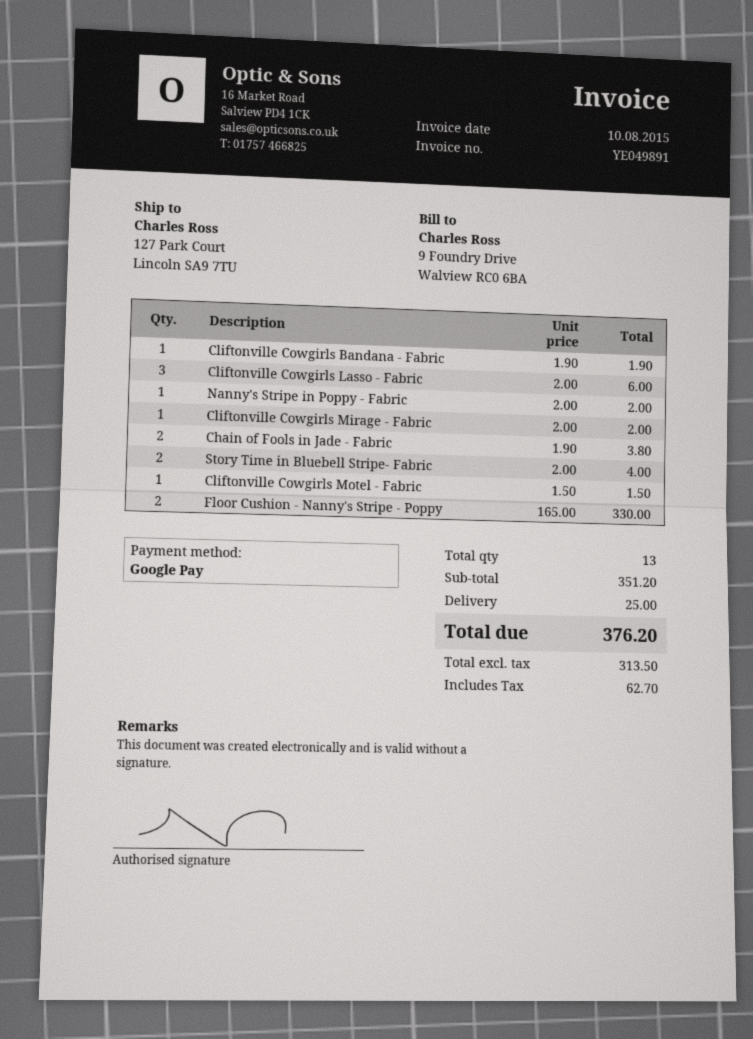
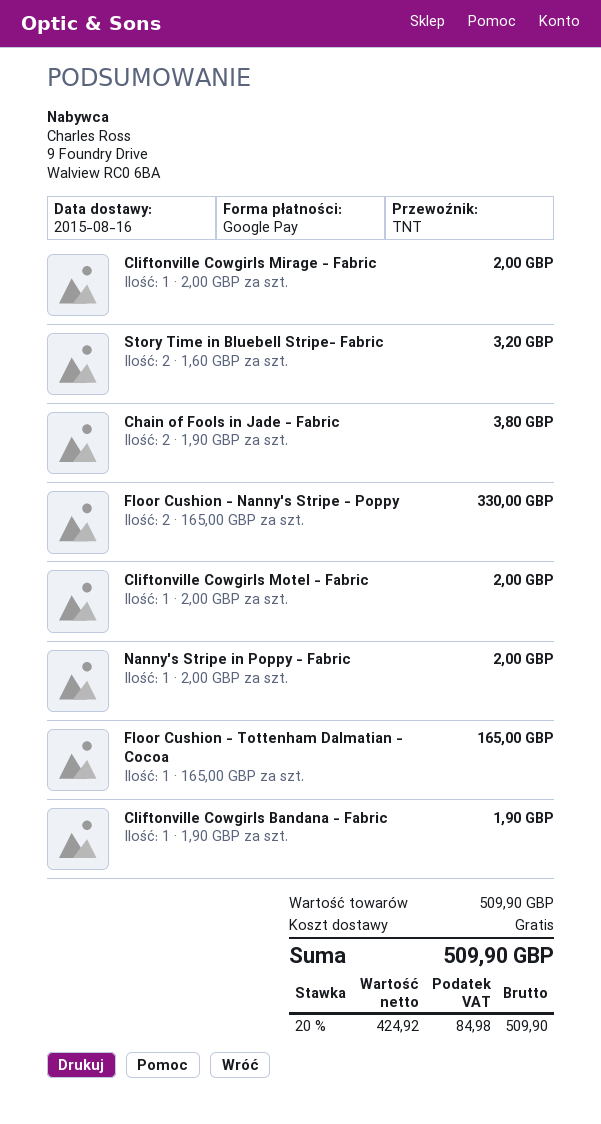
Cliftonville Cowgirls Lasso - Fabric: 3 x 2.00 = 6.00 -> none
Story Time in Bluebell Stripe- Fabric: 2 x 2.00 = 4.00 -> 2 x 1.60 = 3.20
Cliftonville Cowgirls Motel - Fabric: 1 x 1.50 = 1.50 -> 1 x 2.00 = 2.00
Floor Cushion - Tottenham Dalmatian - Cocoa: none -> 1 x 165.00 = 165.00
subtotal: 351.20 -> 509.90
shipping: 25.00 -> 0.00
net: 313.50 -> 424.92
tax: 62.70 -> 84.98
total: 376.20 -> 509.90

